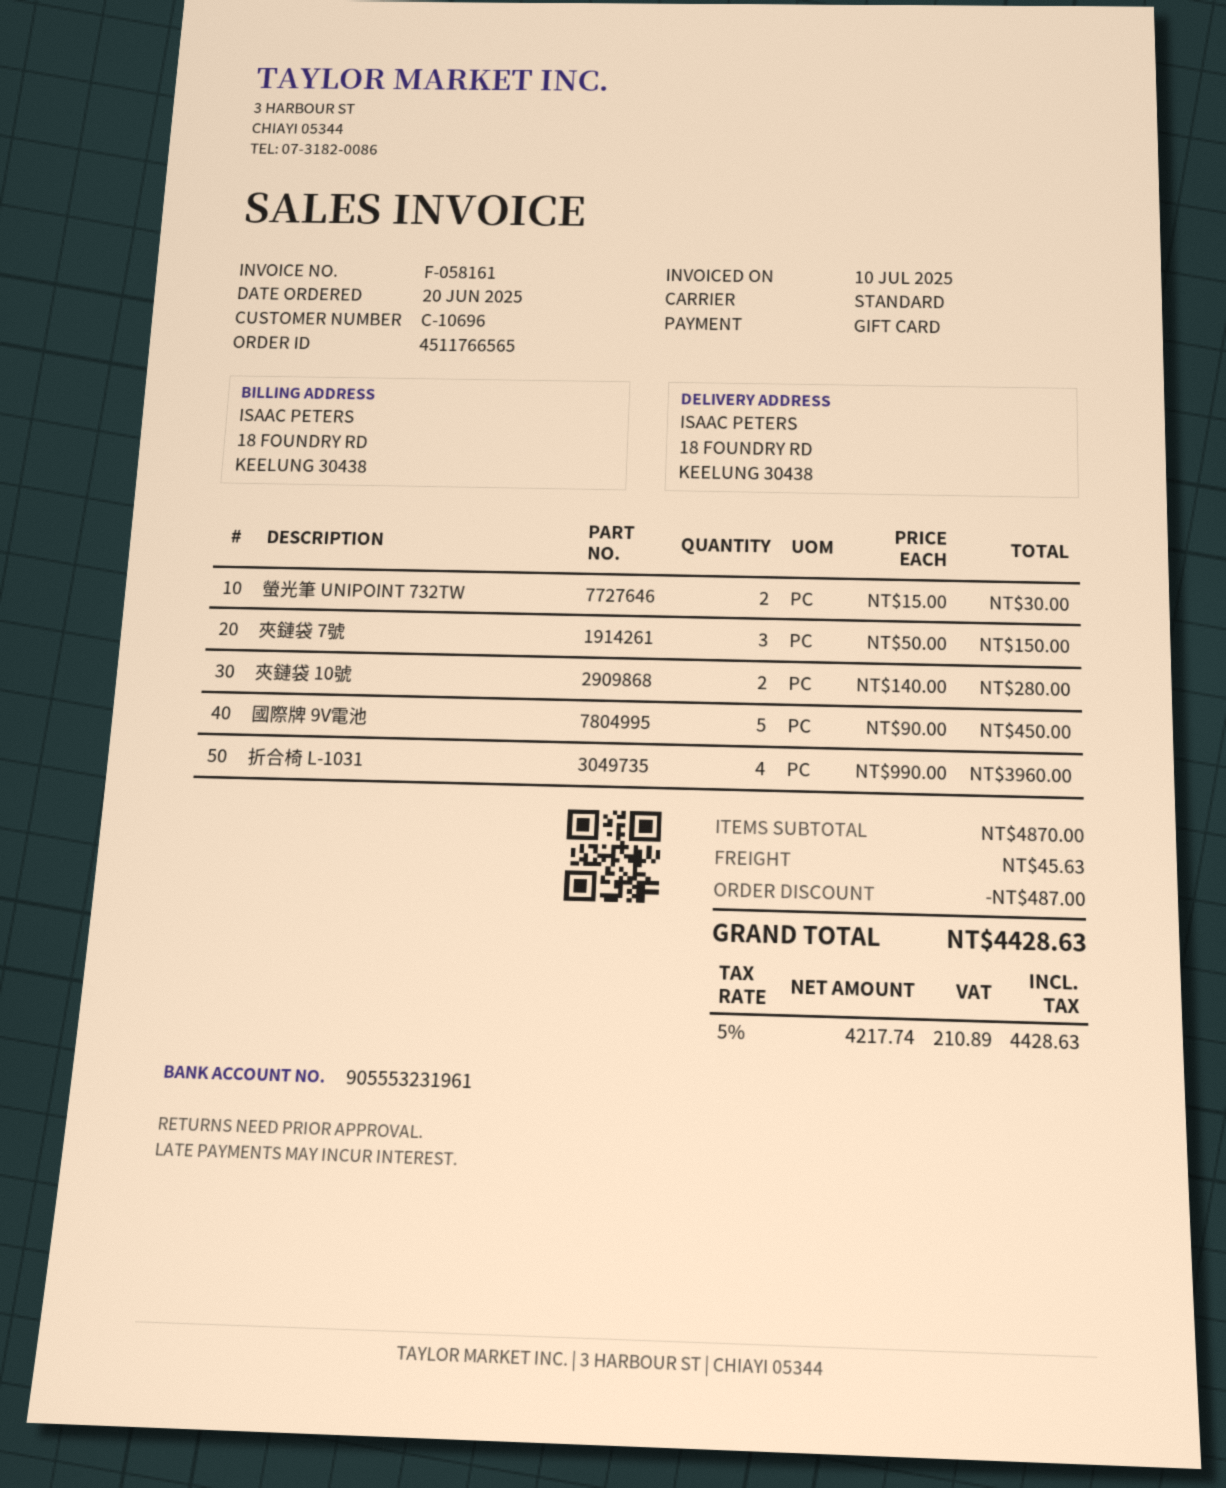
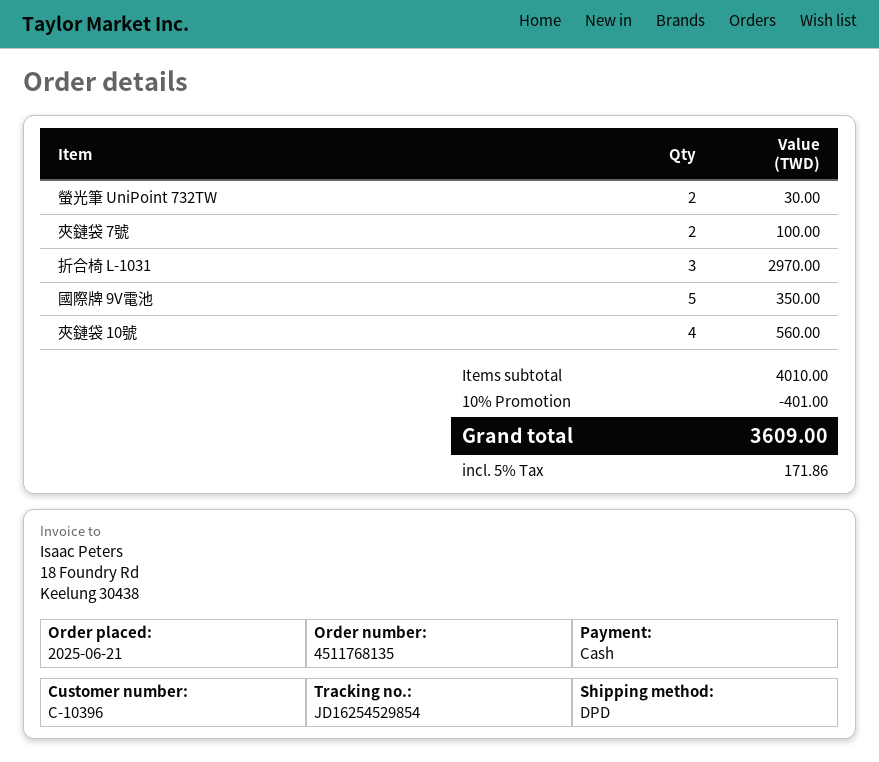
order number: 4511766565 -> 4511768135
order date: 2025-06-20 -> 2025-06-21
customer number: C-10696 -> C-10396
payment method: gift card -> cash
shipping method: standard -> DPD
夾鏈袋 7號: 3 for 150.00 -> 2 for 100.00
夾鏈袋 10號: 2 for 280.00 -> 4 for 560.00
國際牌 9V電池: 5 for 450.00 -> 5 for 350.00
折合椅 L-1031: 4 for 3960.00 -> 3 for 2970.00
subtotal: 4870.00 -> 4010.00
discount: 487.00 -> 401.00
shipping: 45.63 -> none
tax: 5% = 210.89 -> 5% = 171.86
total: 4428.63 -> 3609.00

